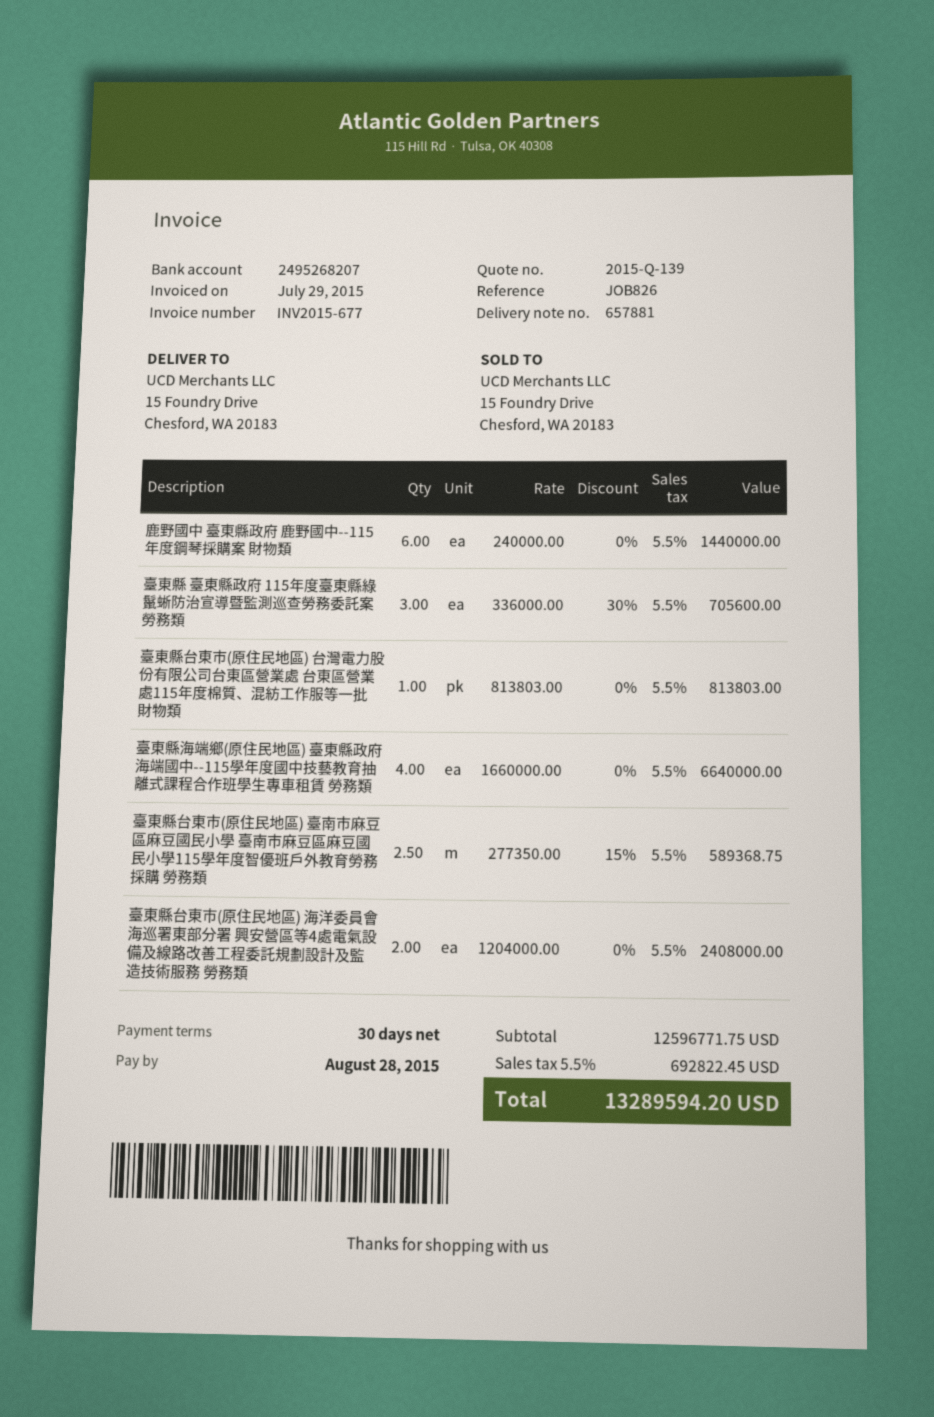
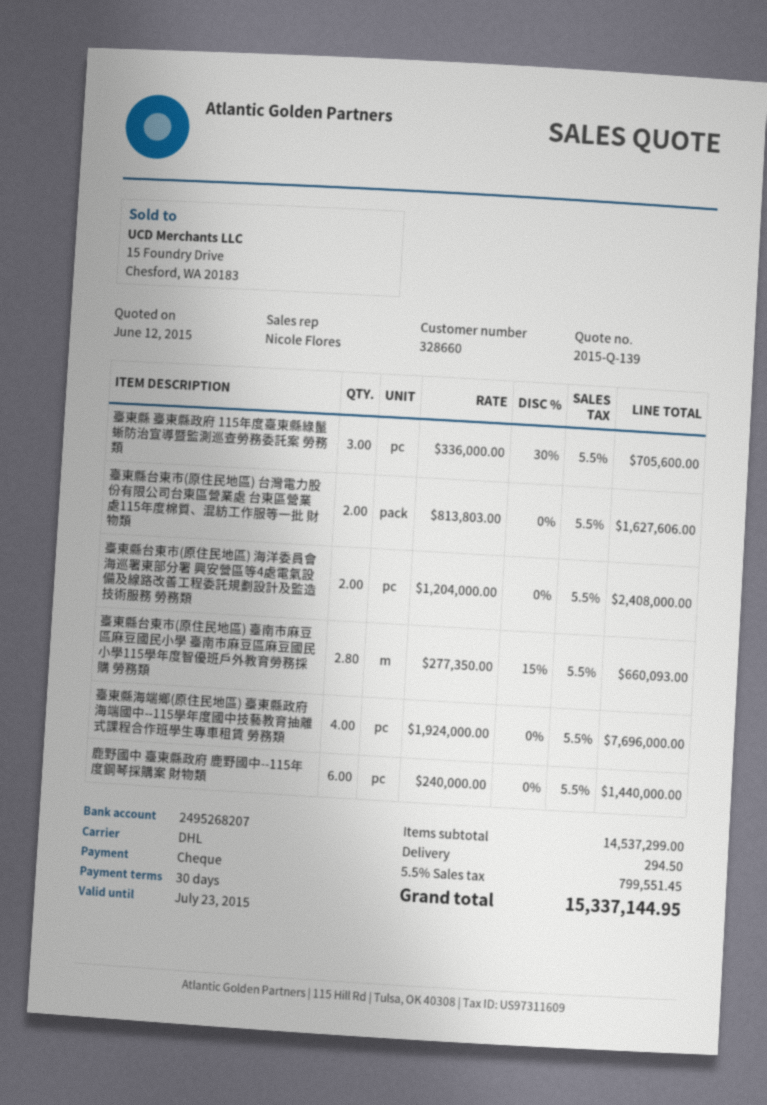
臺東縣台東市(原住民地區) 台灣電力股份有限公司台東區營業處 台東區營業處115年度棉質、混紡工作服等一批 財物類: 1 x 813803.00 = 813803.00 -> 2 x 813803.00 = 1627606.00
臺東縣海端鄉(原住民地區) 臺東縣政府 海端國中--115學年度國中技藝教育抽離式課程合作班學生專車租賃 勞務類: 4 x 1660000.00 = 6640000.00 -> 4 x 1924000.00 = 7696000.00
臺東縣台東市(原住民地區) 臺南市麻豆區麻豆國民小學 臺南市麻豆區麻豆國民小學115學年度智優班戶外教育勞務採購 勞務類: 2.5 x 277350.00 - 15% = 589368.75 -> 2.8 x 277350.00 - 15% = 660093.00
subtotal: 12596771.75 -> 14537299.00
shipping: none -> 294.50
tax: 5.5% = 692822.45 -> 5.5% = 799551.45
total: 13289594.20 -> 15337144.95

